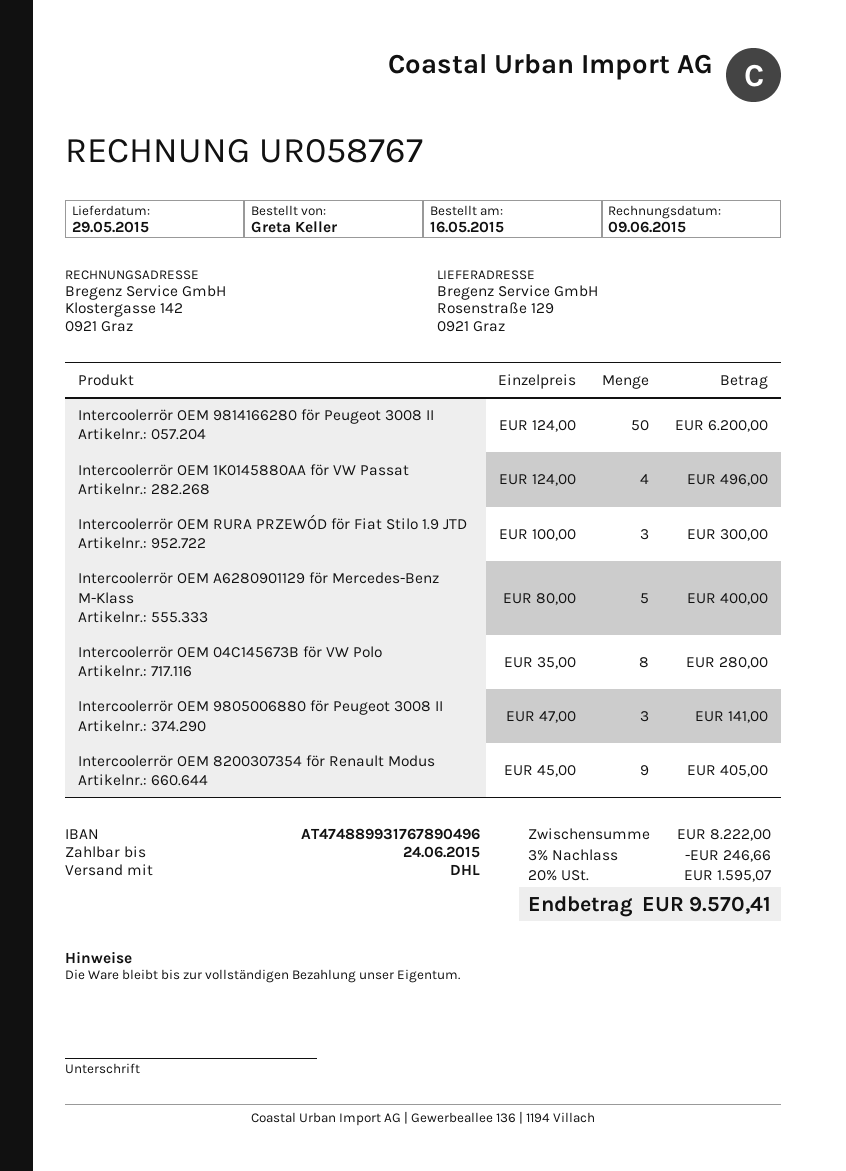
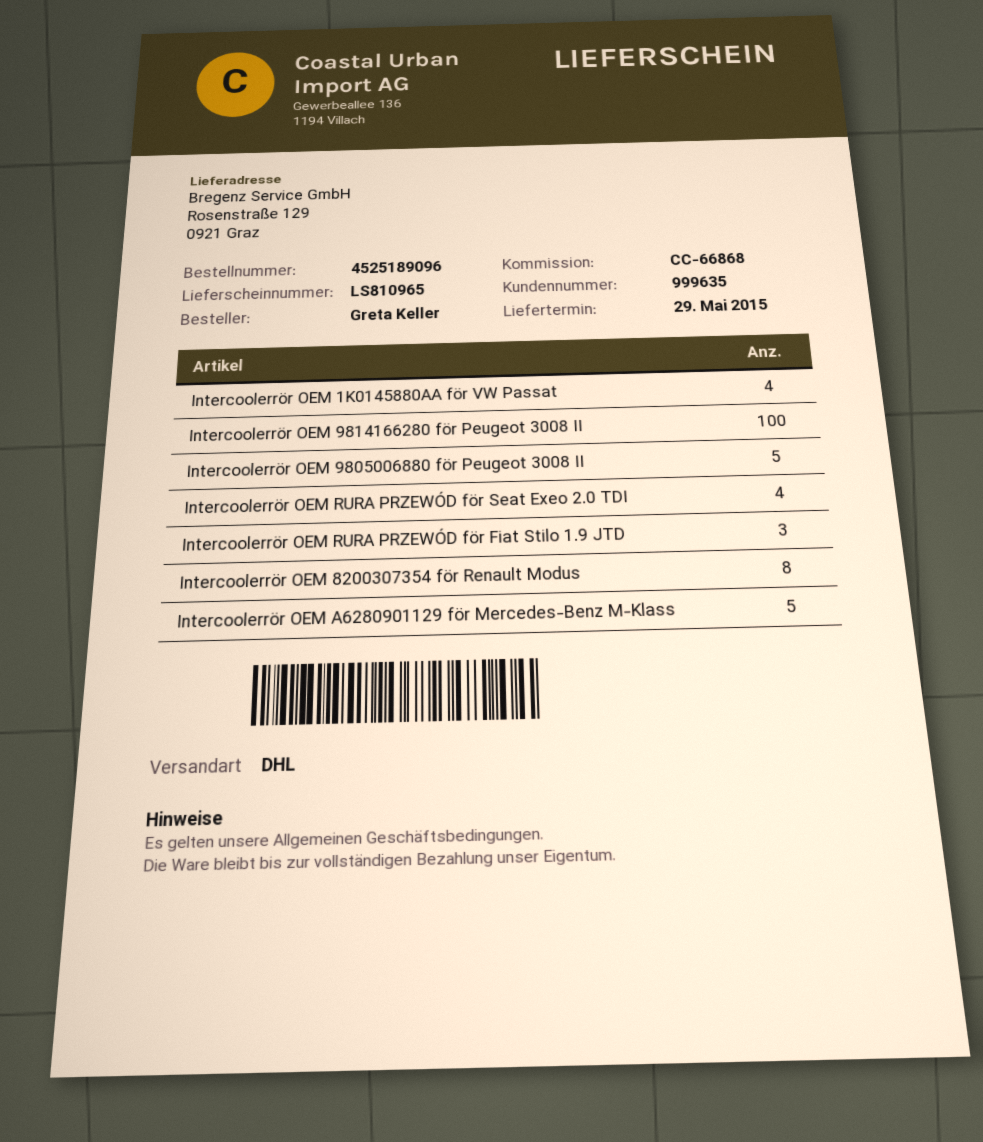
Intercoolerrör OEM 9814166280 för Peugeot 3008 II: 50 -> 100
Intercoolerrör OEM 04C145673B för VW Polo: 8 -> none
Intercoolerrör OEM 9805006880 för Peugeot 3008 II: 3 -> 5
Intercoolerrör OEM 8200307354 för Renault Modus: 9 -> 8
Intercoolerrör OEM RURA PRZEWÓD för Seat Exeo 2.0 TDI: none -> 4

